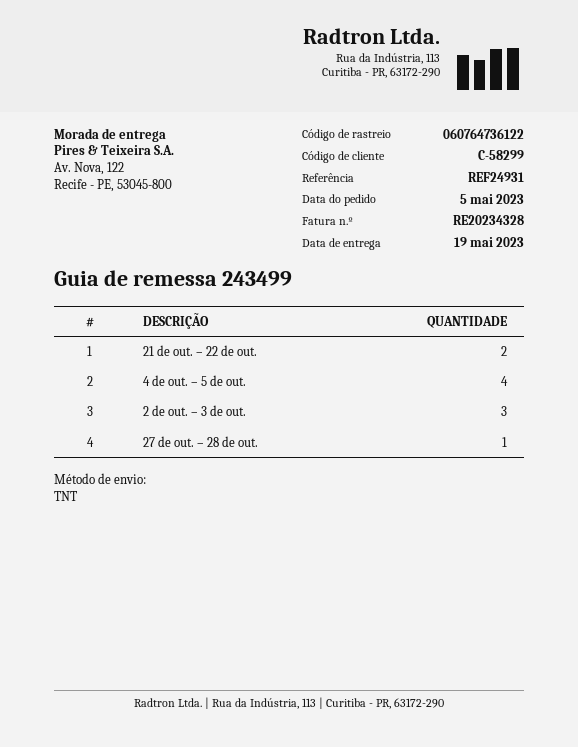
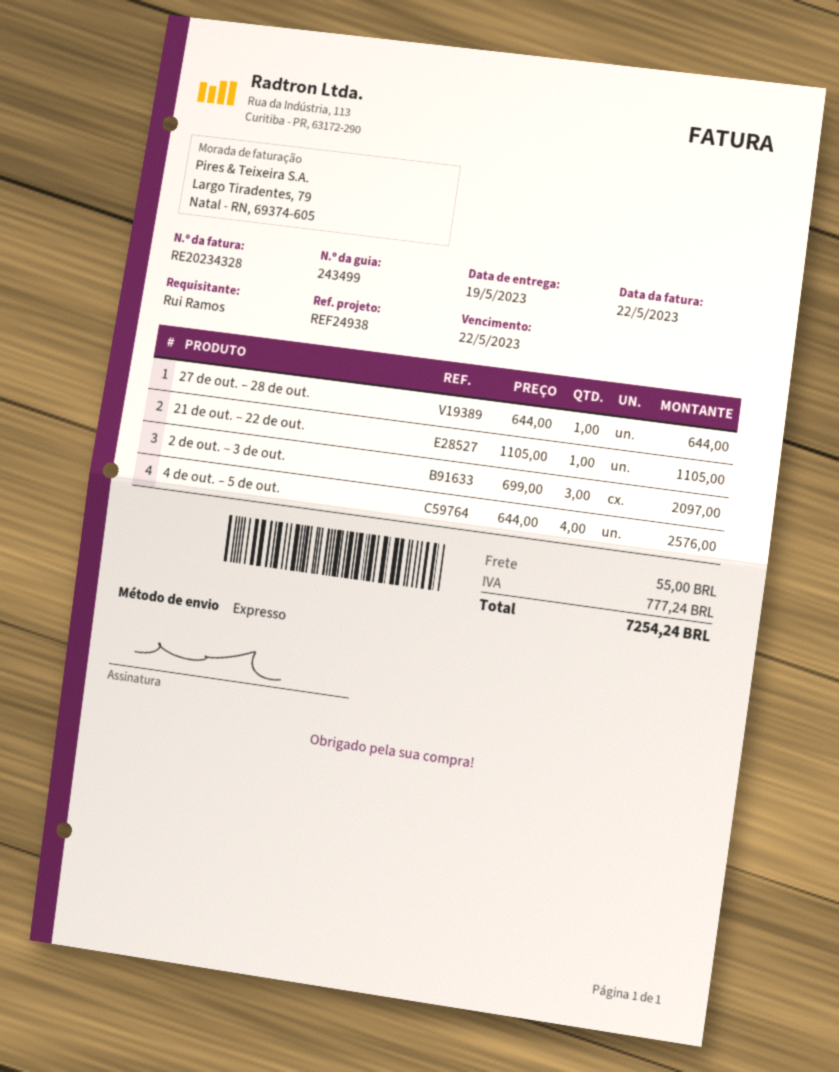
reference: REF24931 -> REF24938
shipping method: TNT -> express
21 de out. – 22 de out.: 2 -> 1

